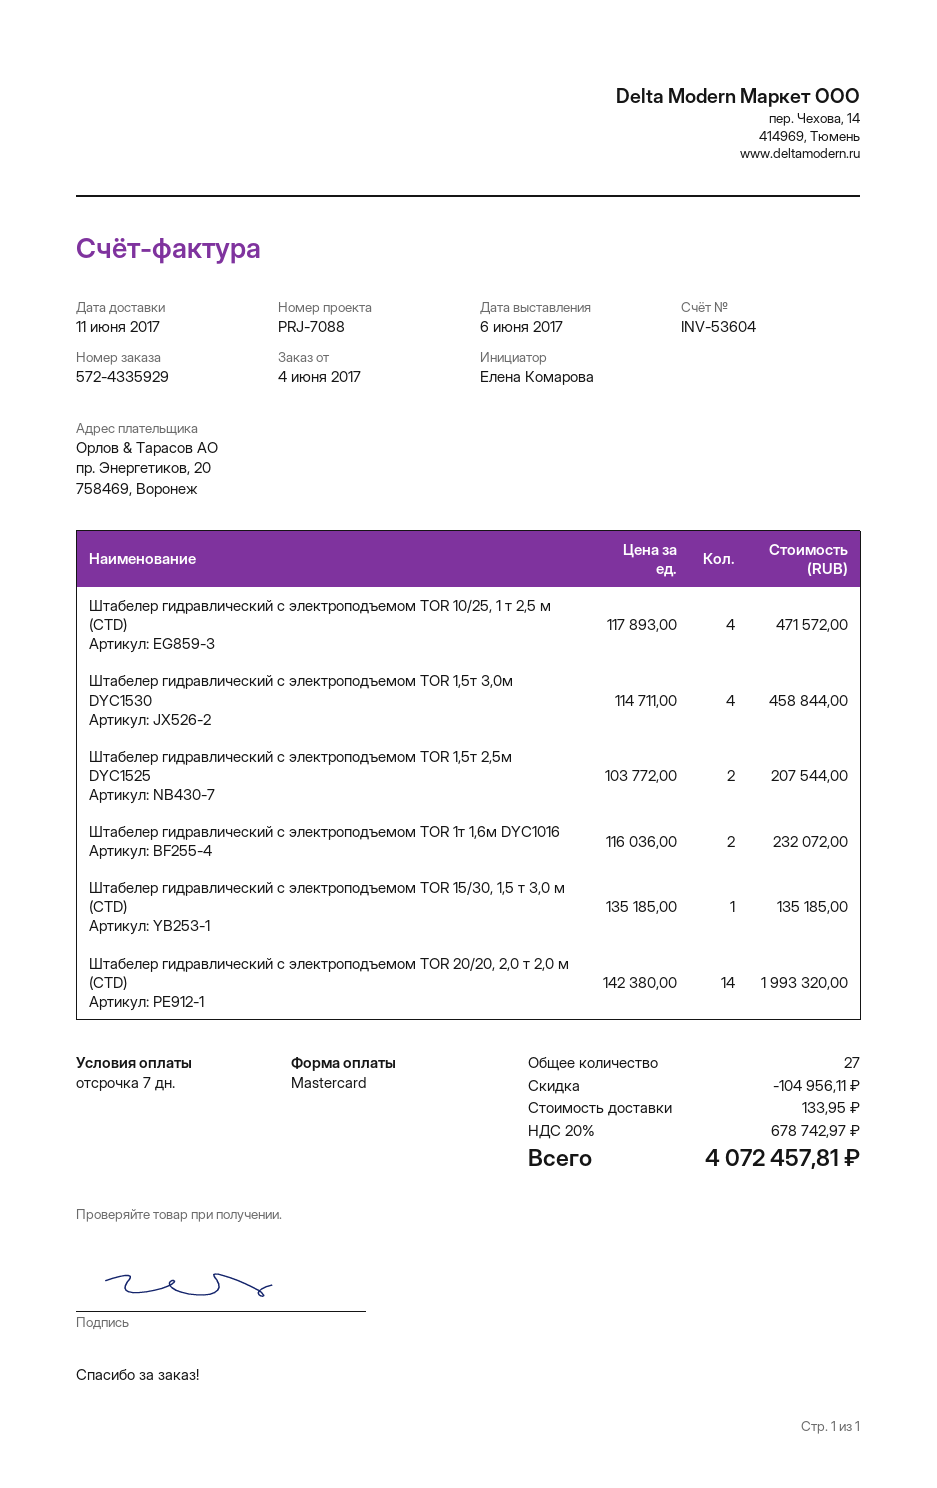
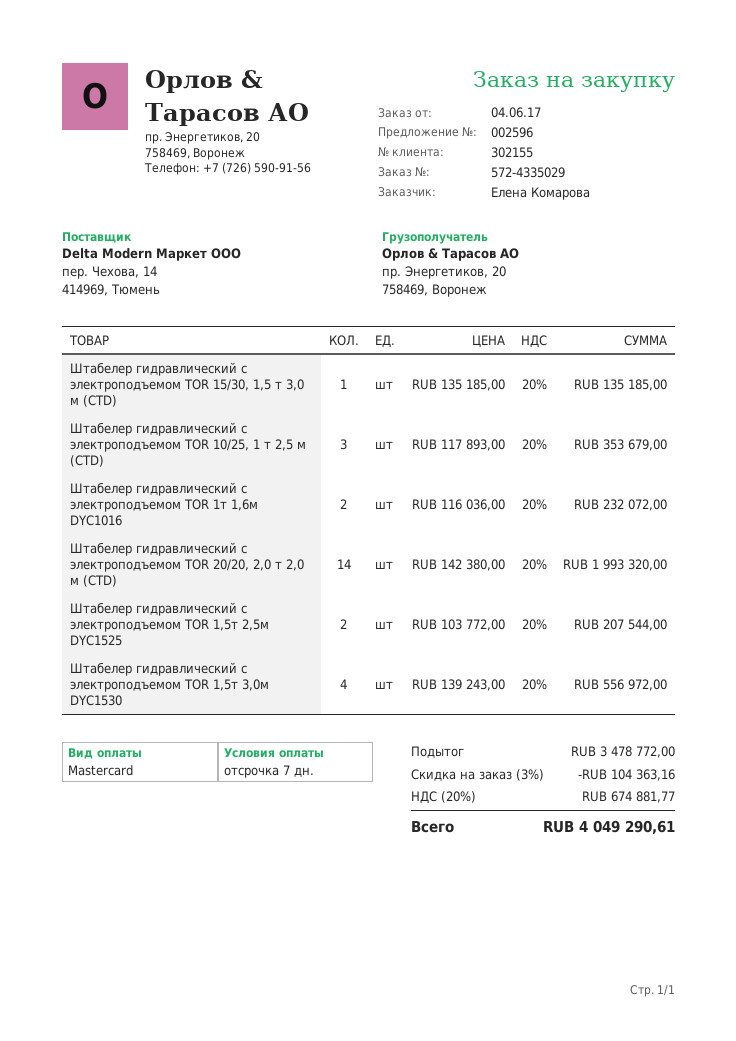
order number: 572-4335929 -> 572-4335029
Штабелер гидравлический с электроподъемом TOR 10/25, 1 т 2,5 м (CTD): 4 x 117893.00 = 471572.00 -> 3 x 117893.00 = 353679.00
Штабелер гидравлический с электроподъемом TOR 1,5т 3,0м DYC1530: 4 x 114711.00 = 458844.00 -> 4 x 139243.00 = 556972.00
discount: 104956.11 -> 104363.16
shipping: 133.95 -> none
tax: 20% = 678742.97 -> 20% = 674881.77
total: 4072457.81 -> 4049290.61

